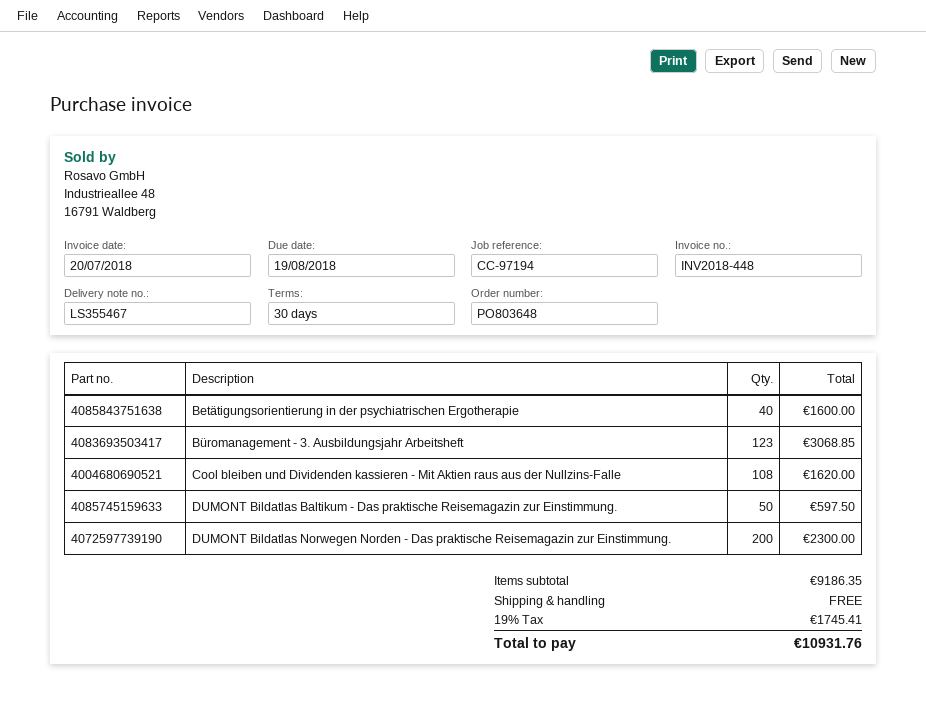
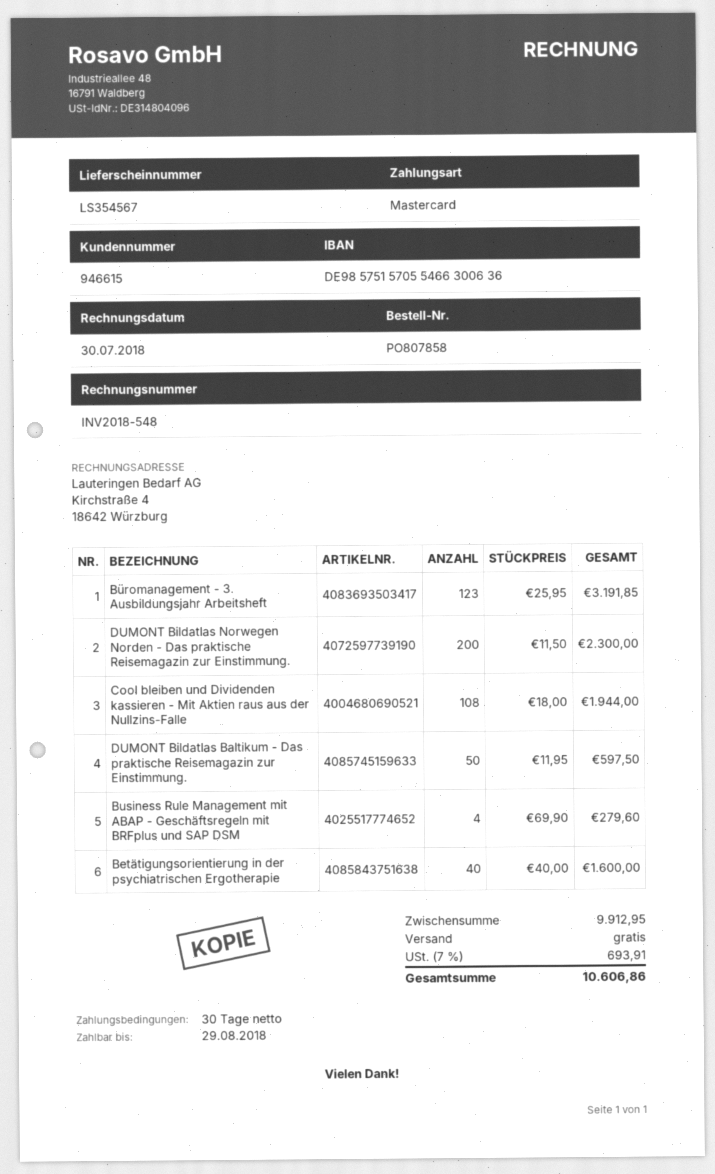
order number: PO803648 -> PO807858
delivery note number: LS355467 -> LS354567
invoice number: INV2018-448 -> INV2018-548
invoice date: 2018-07-20 -> 2018-07-30
due date: 2018-08-19 -> 2018-08-29
Büromanagement - 3. Ausbildungsjahr Arbeitsheft: 123 for 3068.85 -> 123 for 3191.85
Cool bleiben und Dividenden kassieren - Mit Aktien raus aus der Nullzins-Falle: 108 for 1620.00 -> 108 for 1944.00
Business Rule Management mit ABAP - Geschäftsregeln mit BRFplus und SAP DSM: none -> 4 for 279.60
subtotal: 9186.35 -> 9912.95
tax: 19% = 1745.41 -> 7% = 693.91
total: 10931.76 -> 10606.86

